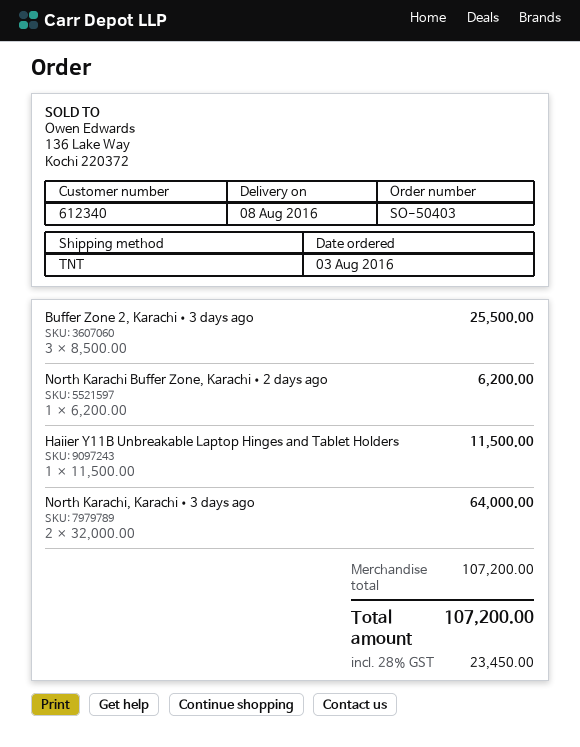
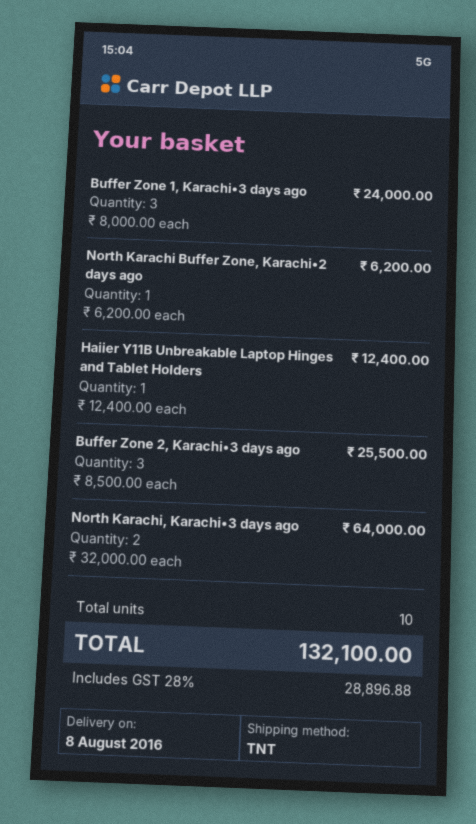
Haiier Y11B Unbreakable Laptop Hinges and Tablet Holders: 1 x 11500.00 = 11500.00 -> 1 x 12400.00 = 12400.00
Buffer Zone 1, Karachi•3 days ago: none -> 3 x 8000.00 = 24000.00
tax: 28% = 23450.00 -> 28% = 28896.88
total: 107200.00 -> 132100.00

